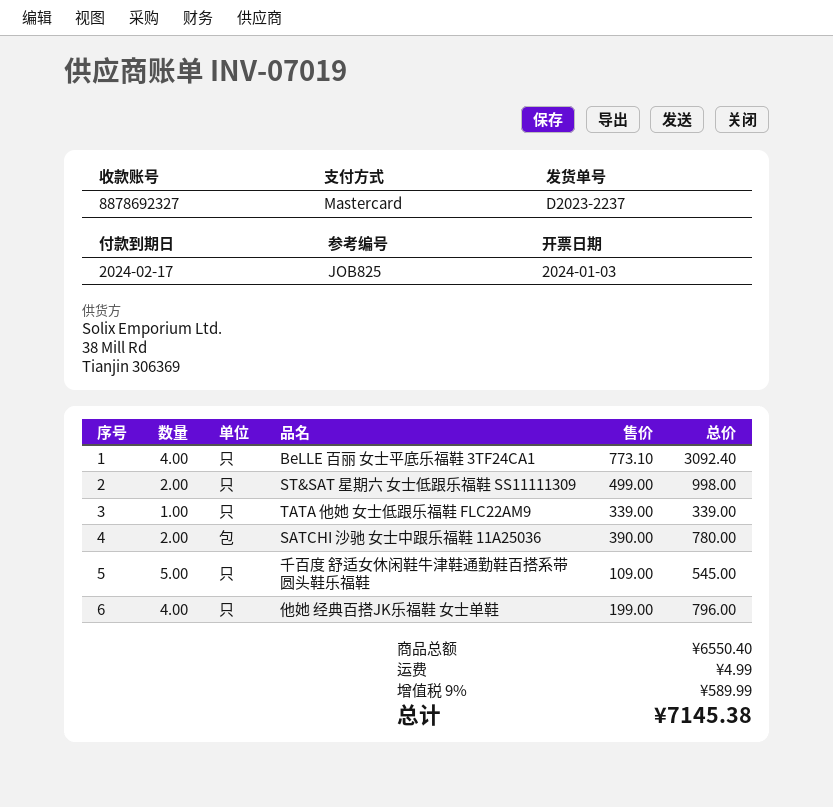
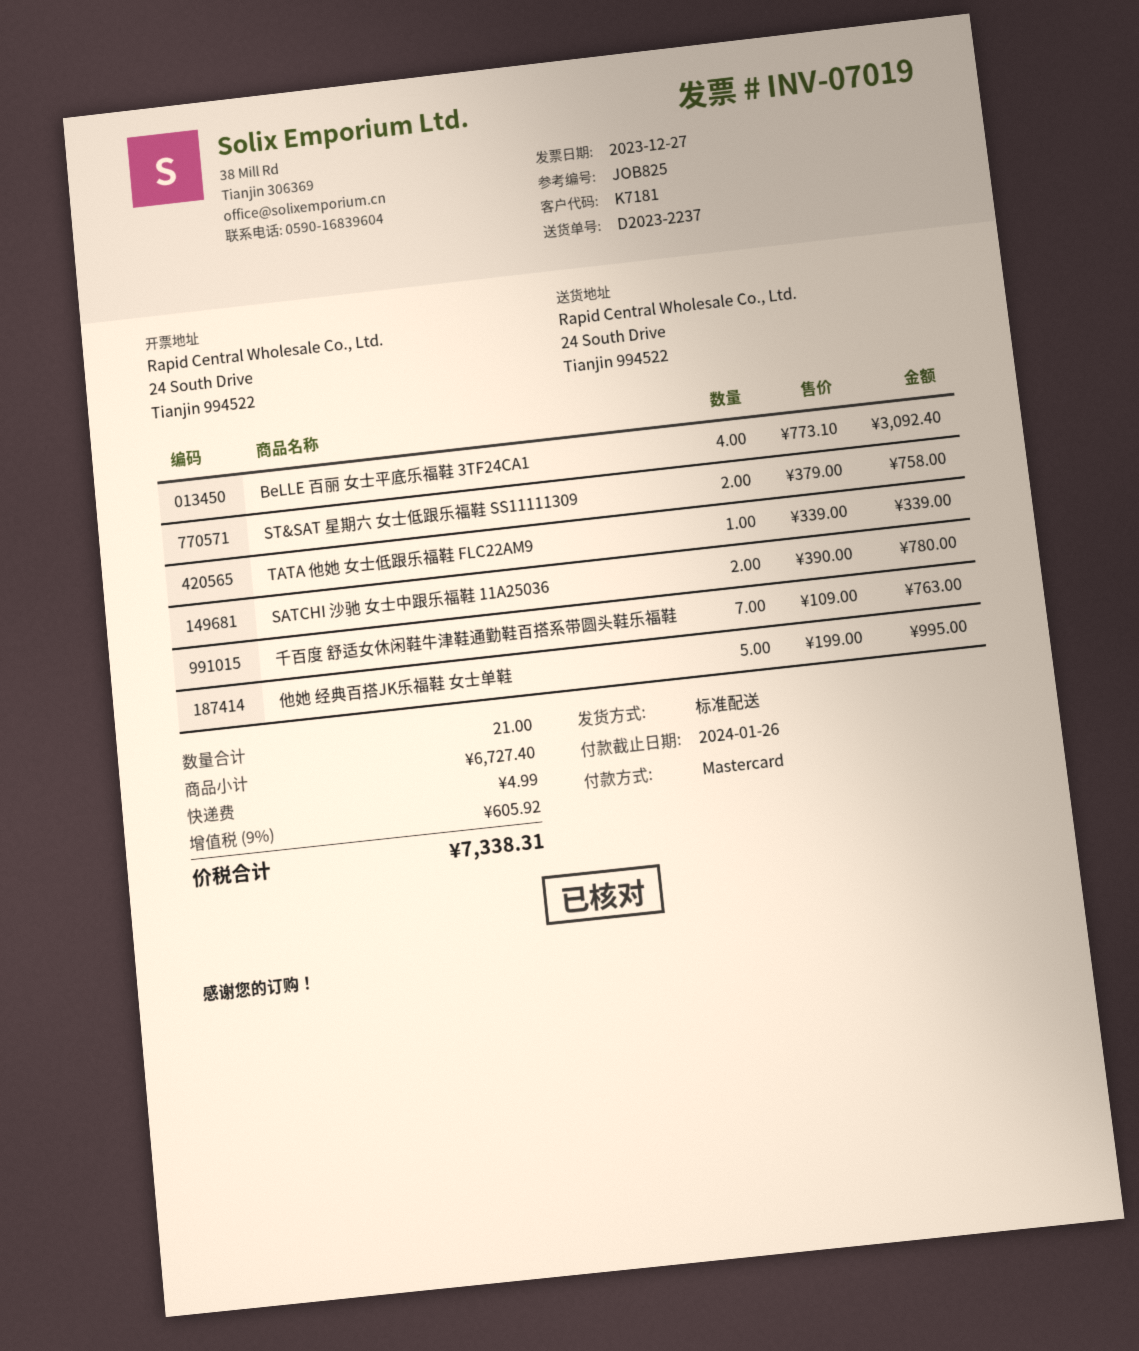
invoice date: 2024-01-03 -> 2023-12-27
due date: 2024-02-17 -> 2024-01-26
ST&SAT 星期六 女士低跟乐福鞋 SS11111309: 2 x 499.00 = 998.00 -> 2 x 379.00 = 758.00
千百度 舒适女休闲鞋牛津鞋通勤鞋百搭系带圆头鞋乐福鞋: 5 x 109.00 = 545.00 -> 7 x 109.00 = 763.00
他她 经典百搭JK乐福鞋 女士单鞋: 4 x 199.00 = 796.00 -> 5 x 199.00 = 995.00
subtotal: 6550.40 -> 6727.40
tax: 9% = 589.99 -> 9% = 605.92
total: 7145.38 -> 7338.31

